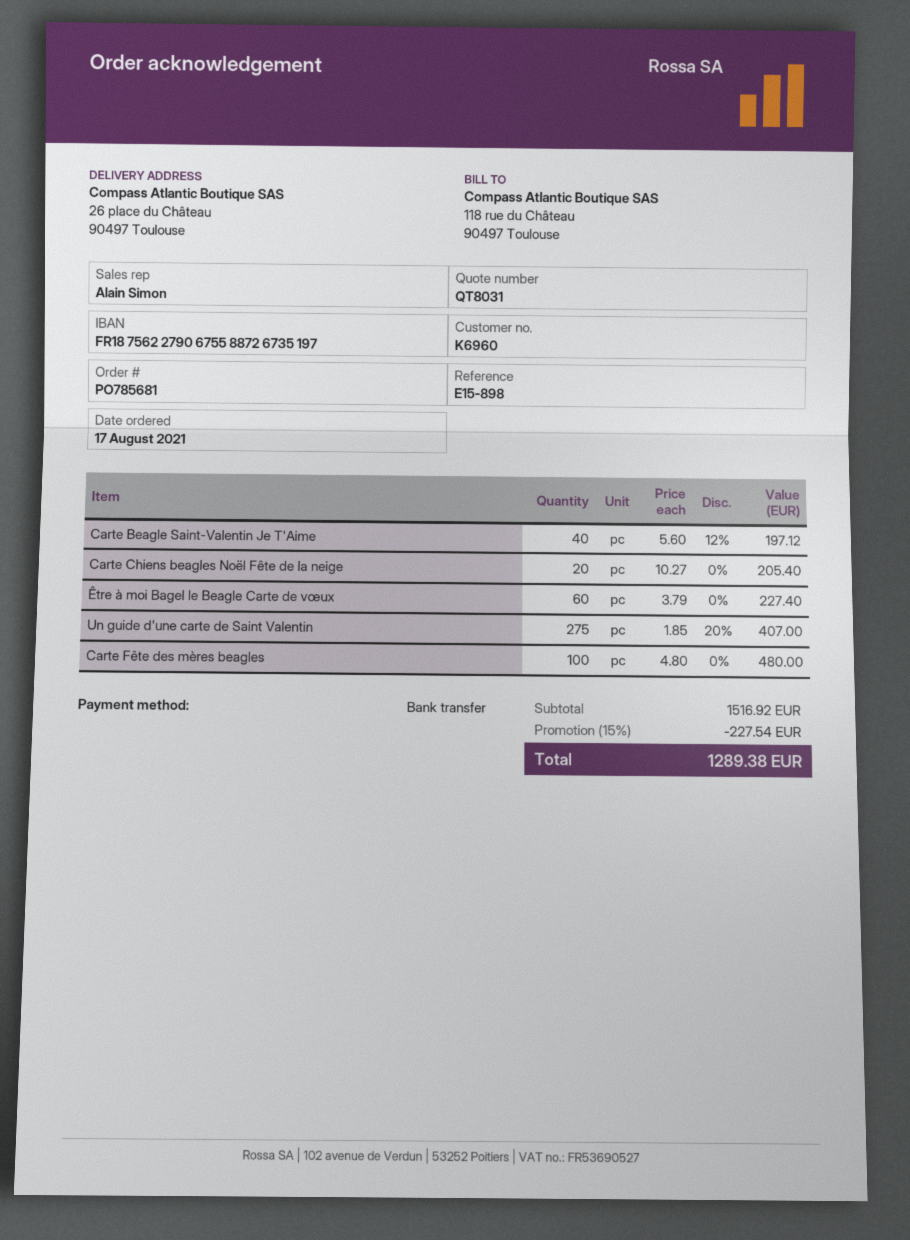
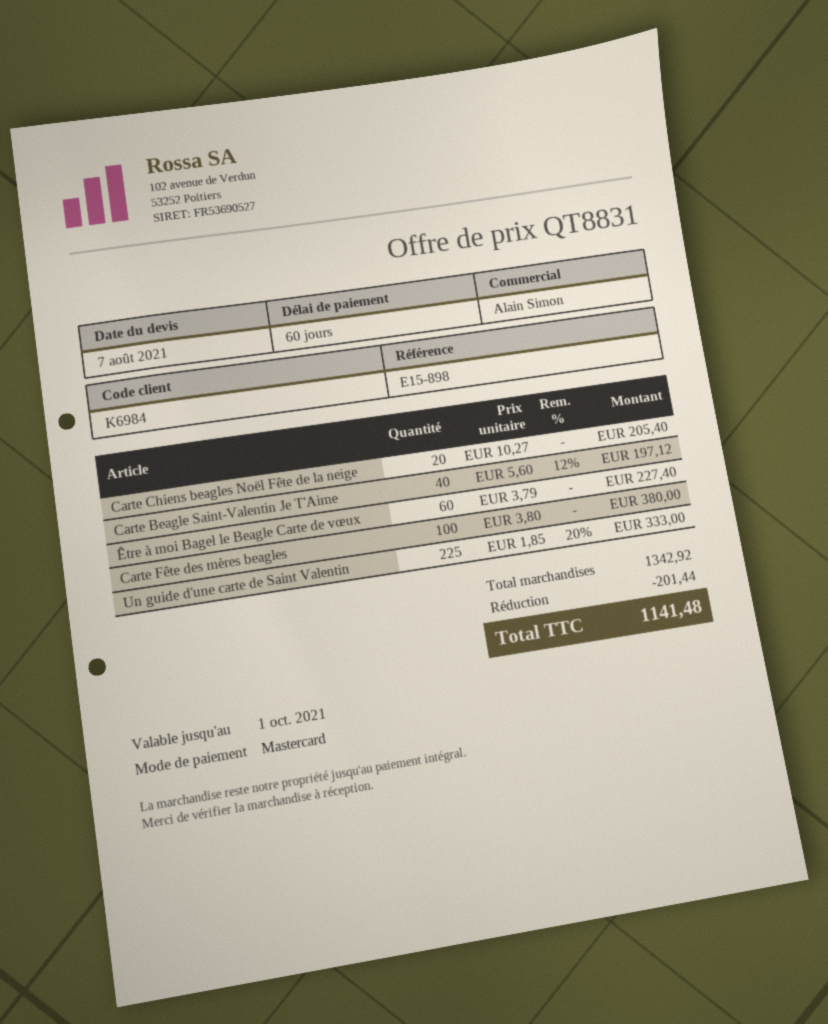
quote number: QT8031 -> QT8831
customer number: K6960 -> K6984
payment method: bank transfer -> Mastercard
Un guide d'une carte de Saint Valentin: 275 x 1.85 - 20% = 407.00 -> 225 x 1.85 - 20% = 333.00
Carte Fête des mères beagles: 100 x 4.80 = 480.00 -> 100 x 3.80 = 380.00
subtotal: 1516.92 -> 1342.92
discount: 227.54 -> 201.44
total: 1289.38 -> 1141.48

